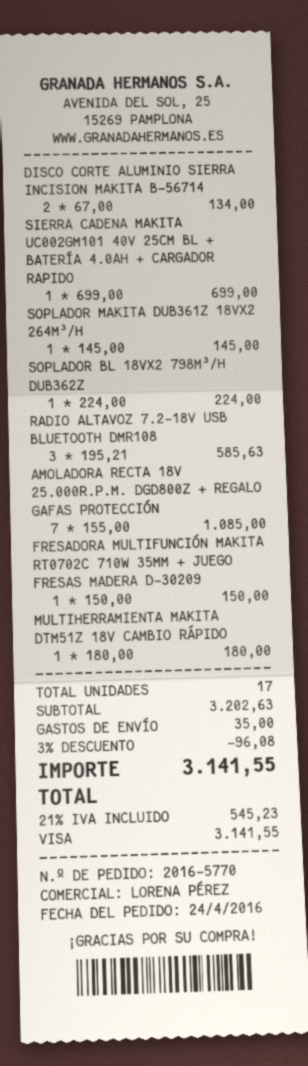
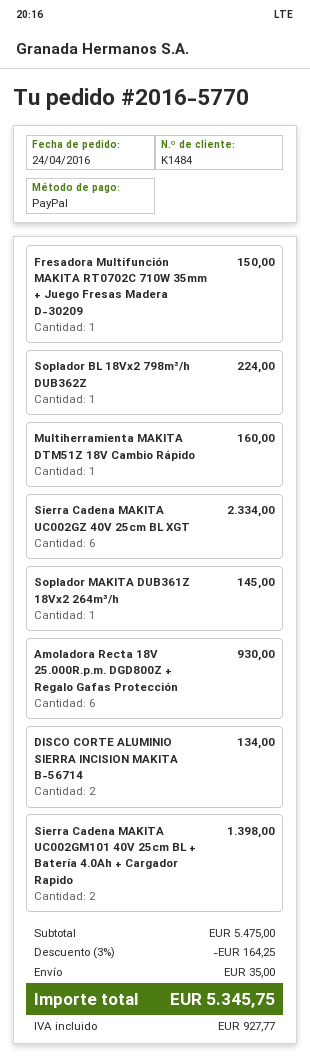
payment method: Visa -> PayPal
SIERRA CADENA MAKITA UC002GM101 40V 25CM BL + BATERÍA 4.0AH + CARGADOR RAPIDO: 1 for 699.00 -> 2 for 1398.00
RADIO ALTAVOZ 7.2-18V USB BLUETOOTH DMR108: 3 for 585.63 -> none
AMOLADORA RECTA 18V 25.000R.P.M. DGD800Z + REGALO GAFAS PROTECCIÓN: 7 for 1085.00 -> 6 for 930.00
MULTIHERRAMIENTA MAKITA DTM51Z 18V CAMBIO RÁPIDO: 1 for 180.00 -> 1 for 160.00
Sierra Cadena MAKITA UC002GZ 40V 25cm BL XGT: none -> 6 for 2334.00
subtotal: 3202.63 -> 5475.00
discount: 3% = 96.08 -> 3% = 164.25
tax: 545.23 -> 927.77
total: 3141.55 -> 5345.75

